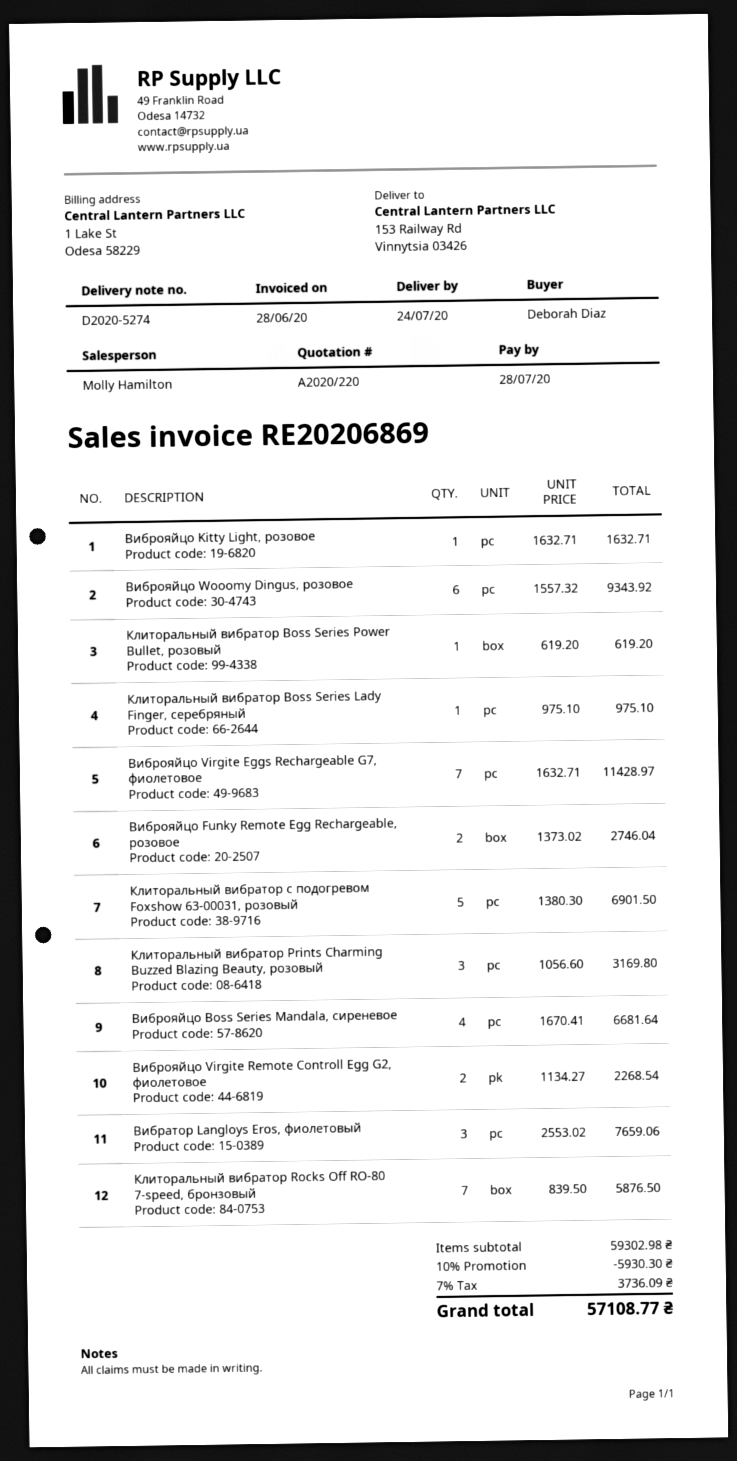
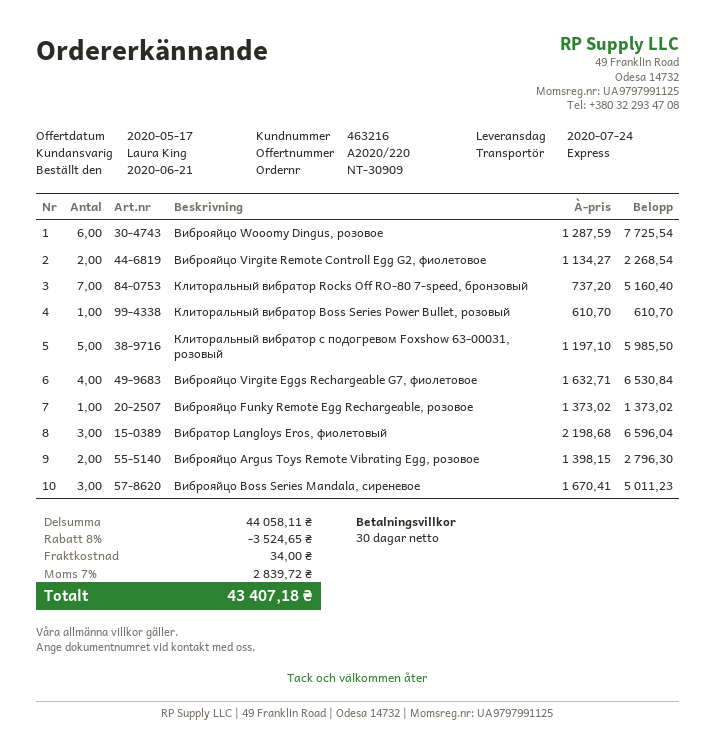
sales rep: Molly Hamilton -> Laura King
Виброяйцо Kitty Light, розовое: 1 x 1632.71 = 1632.71 -> none
Виброяйцо Wooomy Dingus, розовое: 6 x 1557.32 = 9343.92 -> 6 x 1287.59 = 7725.54
Клиторальный вибратор Boss Series Power Bullet, розовый: 1 x 619.20 = 619.20 -> 1 x 610.70 = 610.70
Клиторальный вибратор Boss Series Lady Finger, серебряный: 1 x 975.10 = 975.10 -> none
Виброяйцо Virgite Eggs Rechargeable G7, фиолетовое: 7 x 1632.71 = 11428.97 -> 4 x 1632.71 = 6530.84
Виброяйцо Funky Remote Egg Rechargeable, розовое: 2 x 1373.02 = 2746.04 -> 1 x 1373.02 = 1373.02
Клиторальный вибратор с подогревом Foxshow 63-00031, розовый: 5 x 1380.30 = 6901.50 -> 5 x 1197.10 = 5985.50
Клиторальный вибратор Prints Charming Buzzed Blazing Beauty, розовый: 3 x 1056.60 = 3169.80 -> none
Виброяйцо Boss Series Mandala, сиреневое: 4 x 1670.41 = 6681.64 -> 3 x 1670.41 = 5011.23
Вибратор Langloys Eros, фиолетовый: 3 x 2553.02 = 7659.06 -> 3 x 2198.68 = 6596.04
Клиторальный вибратор Rocks Оff RO-80 7-speed, бронзовый: 7 x 839.50 = 5876.50 -> 7 x 737.20 = 5160.40
Виброяйцо Argus Toys Remote Vibrating Egg, розовое: none -> 2 x 1398.15 = 2796.30
subtotal: 59302.98 -> 44058.11
discount: 10% = 5930.30 -> 8% = 3524.65
shipping: none -> 34.00
tax: 7% = 3736.09 -> 7% = 2839.72
total: 57108.77 -> 43407.18

